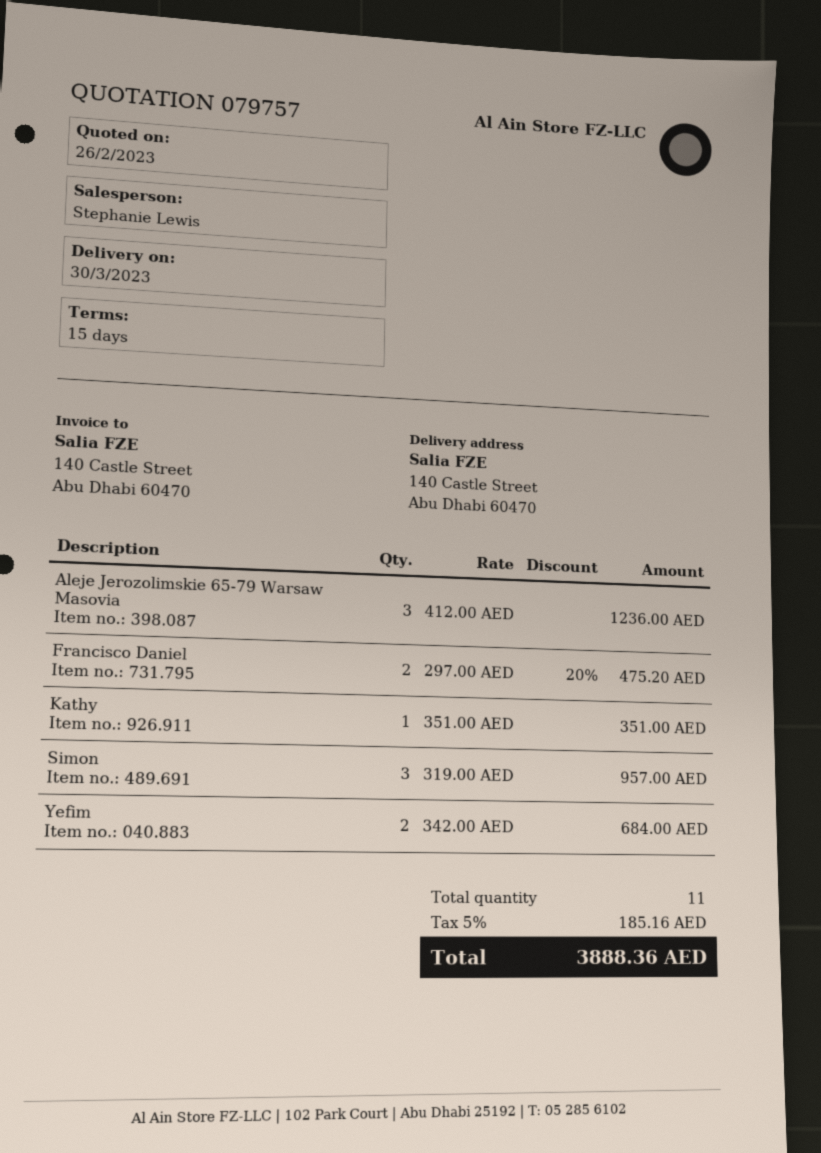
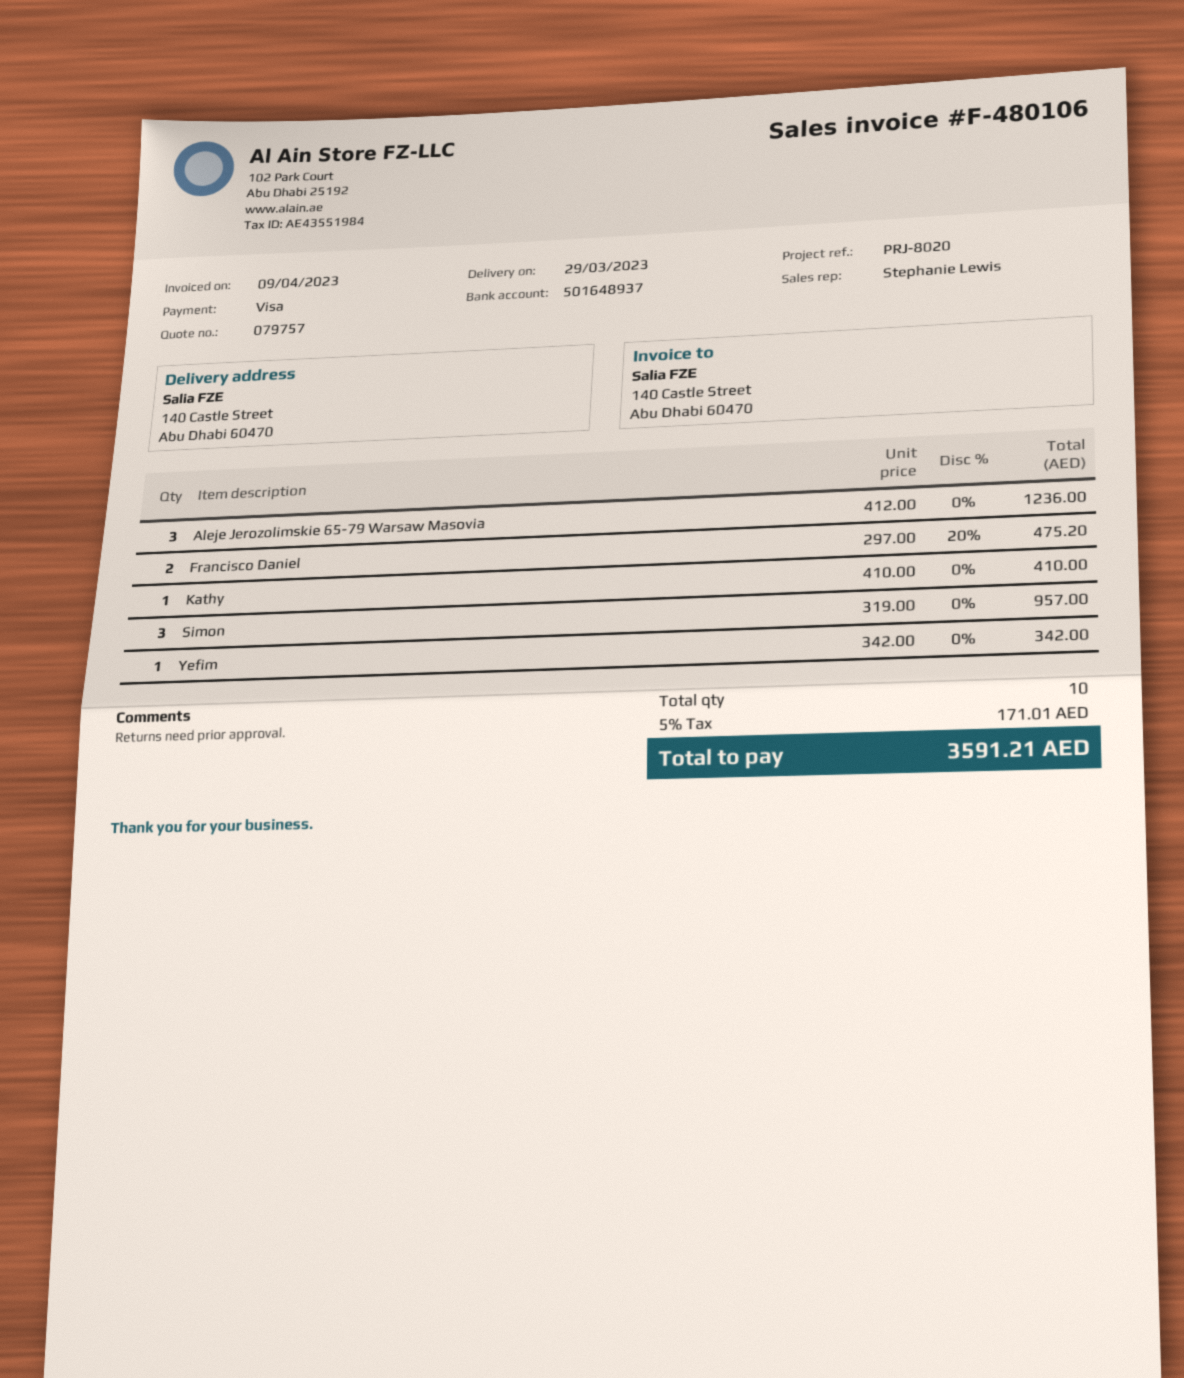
delivery date: 2023-03-30 -> 2023-03-29
Kathy: 1 x 351.00 = 351.00 -> 1 x 410.00 = 410.00
Yefim: 2 x 342.00 = 684.00 -> 1 x 342.00 = 342.00
total quantity: 11 -> 10
tax: 5% = 185.16 -> 5% = 171.01
total: 3888.36 -> 3591.21

